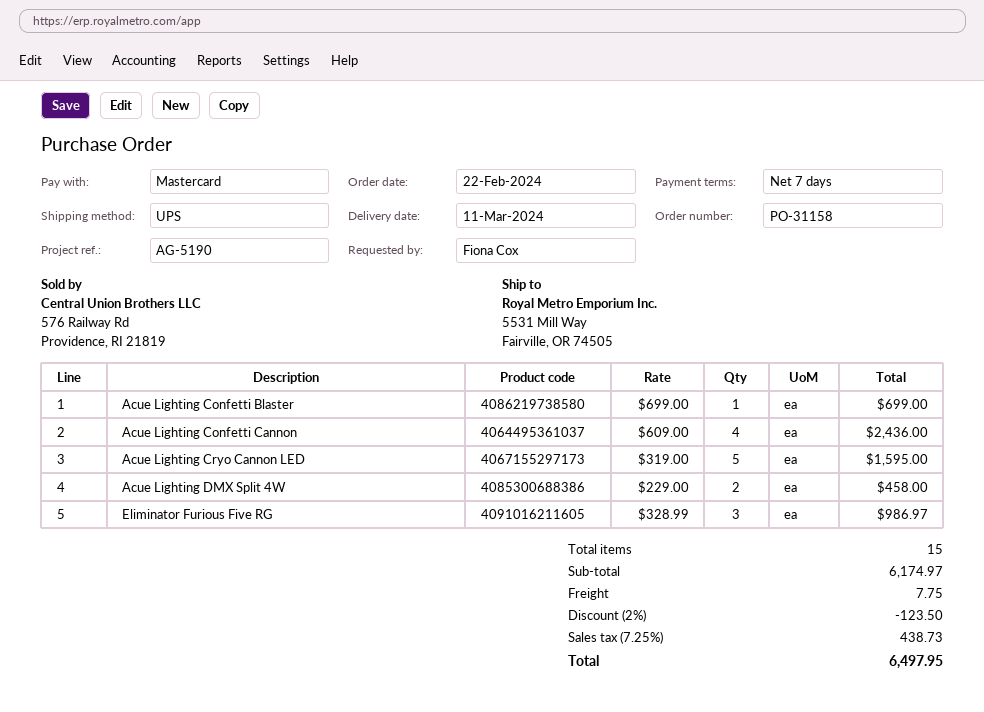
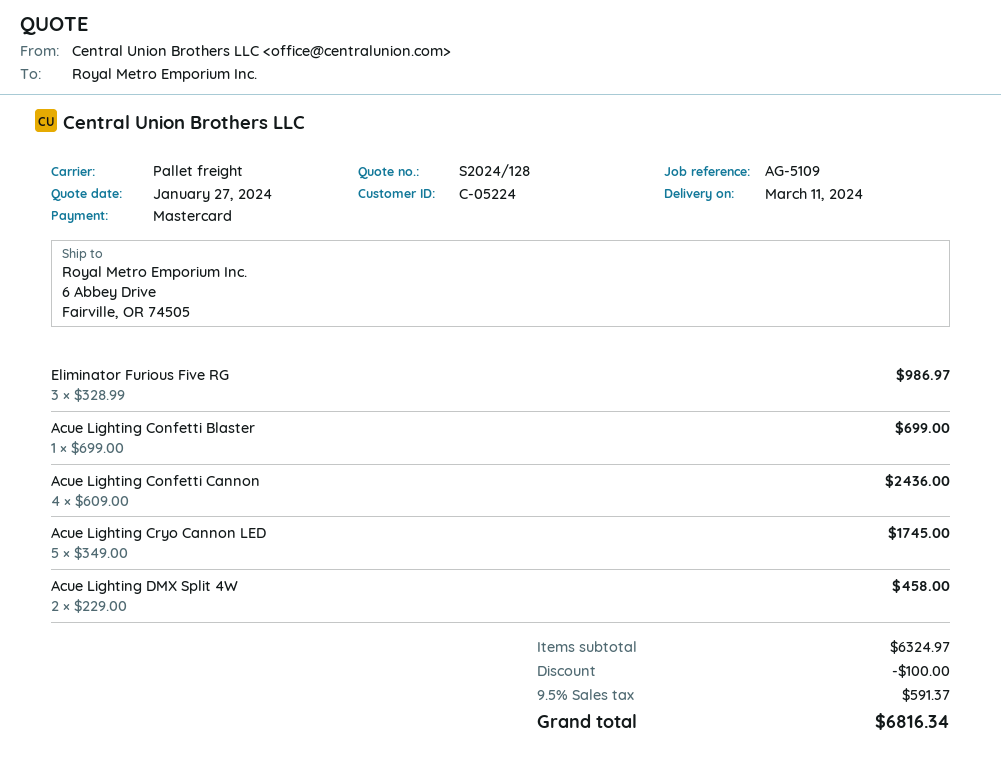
reference: AG-5190 -> AG-5109
shipping method: UPS -> pallet freight
ship to: 5531 Mill Way, Fairville, OR 74505 -> 6 Abbey Drive, Fairville, OR 74505
Acue Lighting Cryo Cannon LED: 5 x 319.00 = 1595.00 -> 5 x 349.00 = 1745.00
subtotal: 6174.97 -> 6324.97
discount: 123.50 -> 100.00
shipping: 7.75 -> none
tax: 7.25% = 438.73 -> 9.5% = 591.37
total: 6497.95 -> 6816.34

